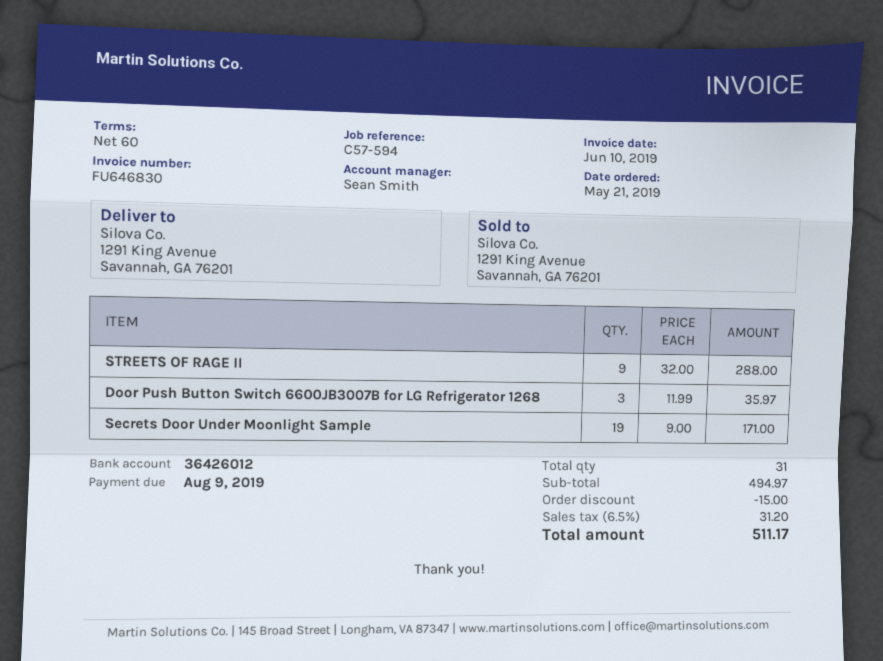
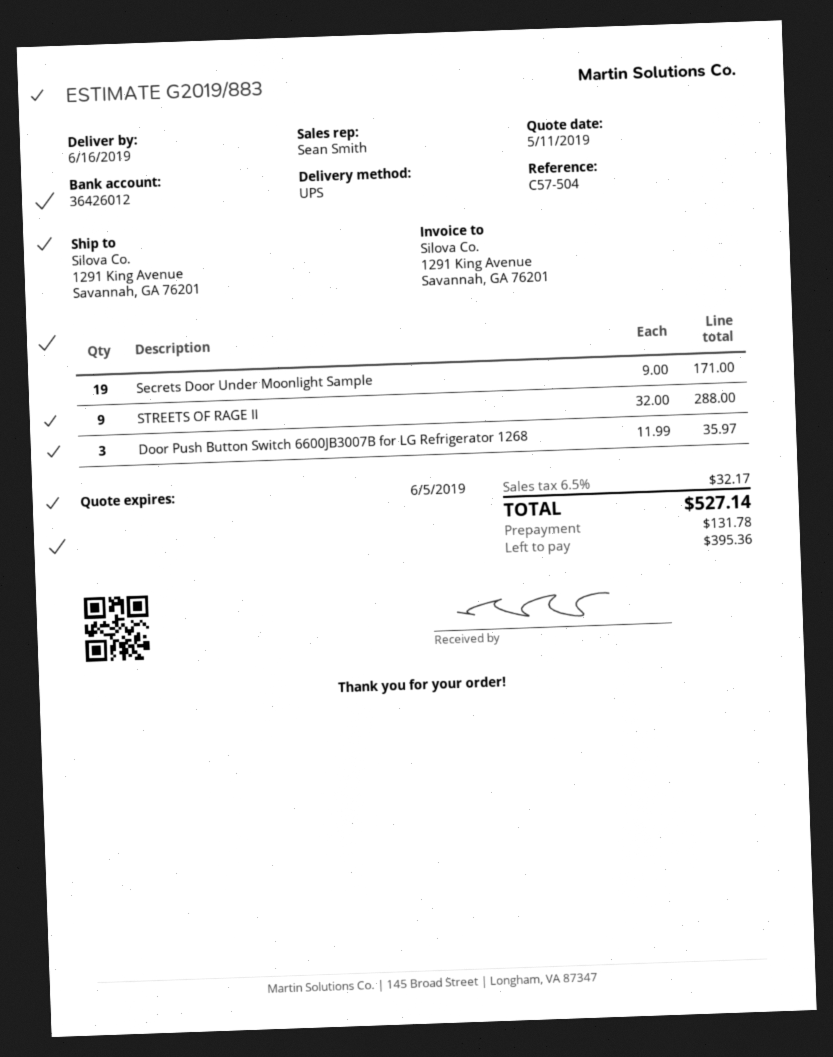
reference: C57-594 -> C57-504
discount: 15.00 -> none
tax: 6.5% = 31.20 -> 6.5% = 32.17
total: 511.17 -> 527.14

